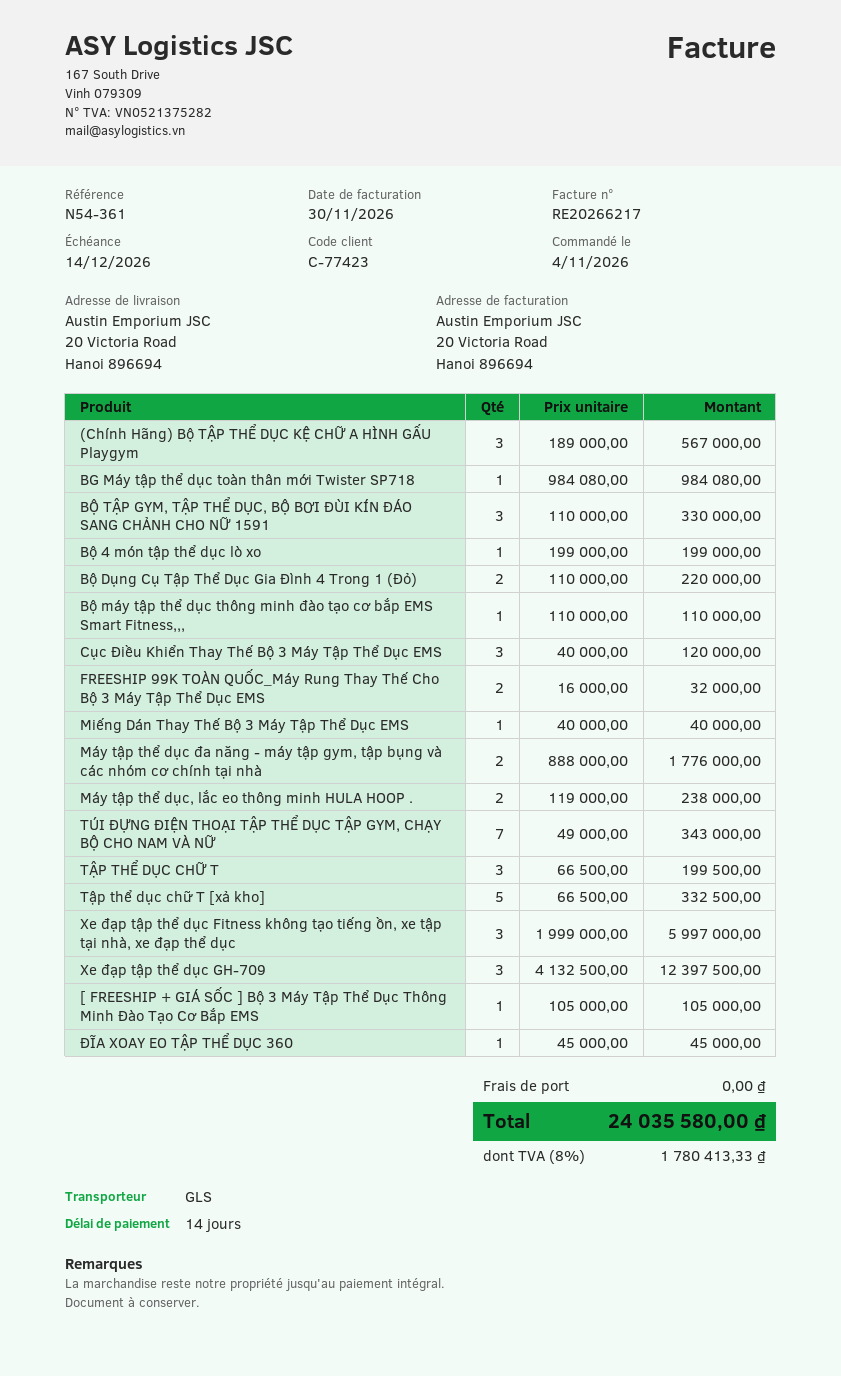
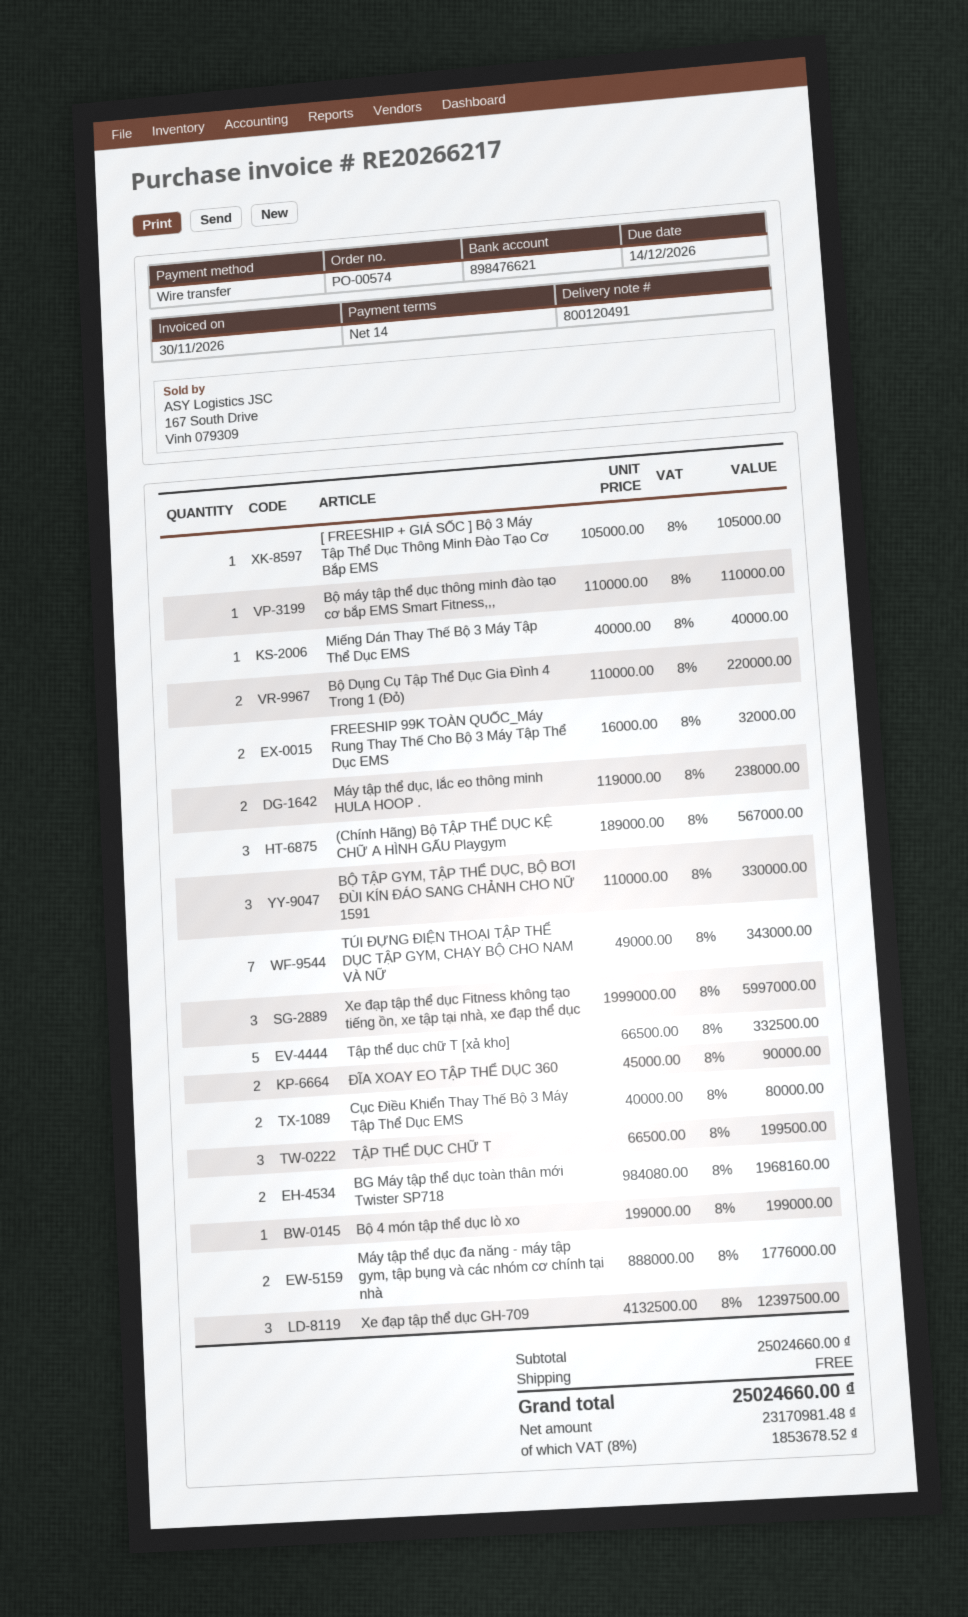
BG Máy tập thể dục toàn thân mới Twister SP718: 1 x 984080.00 = 984080.00 -> 2 x 984080.00 = 1968160.00
Cục Điều Khiển Thay Thế Bộ 3 Máy Tập Thể Dục EMS: 3 x 40000.00 = 120000.00 -> 2 x 40000.00 = 80000.00
ĐĨA XOAY EO TẬP THỂ DỤC 360: 1 x 45000.00 = 45000.00 -> 2 x 45000.00 = 90000.00
tax: 8% = 1780413.33 -> 8% = 1853678.52
total: 24035580.00 -> 25024660.00

